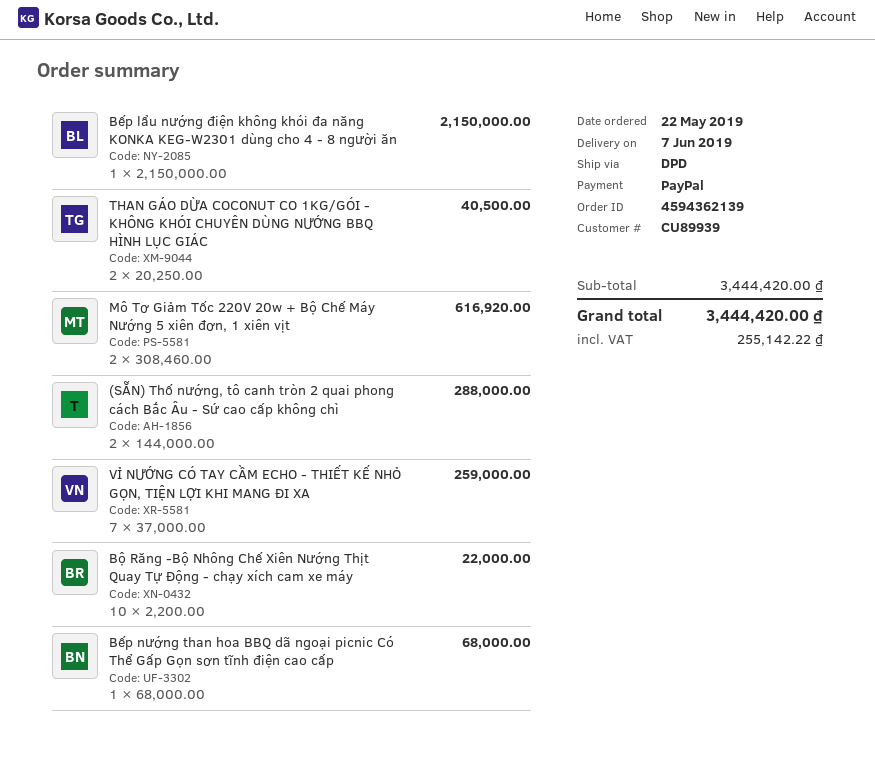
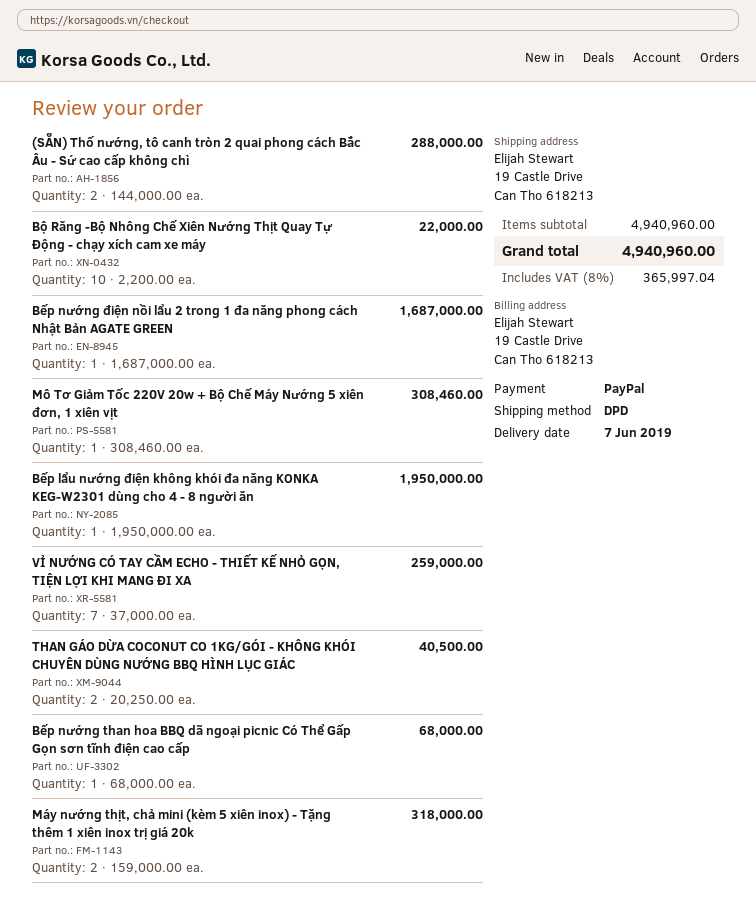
Bếp lẩu nướng điện không khói đa năng KONKA KEG-W2301 dùng cho 4 - 8 người ăn: 1 x 2150000.00 = 2150000.00 -> 1 x 1950000.00 = 1950000.00
Mô Tơ Giảm Tốc 220V 20w + Bộ Chế Máy Nướng 5 xiên đơn, 1 xiên vịt: 2 x 308460.00 = 616920.00 -> 1 x 308460.00 = 308460.00
Bếp nướng điện nồi lẩu 2 trong 1 đa năng phong cách Nhật Bản AGATE GREEN: none -> 1 x 1687000.00 = 1687000.00
Máy nướng thịt, chả mini (kèm 5 xiên inox) - Tặng thêm 1 xiên inox trị giá 20k: none -> 2 x 159000.00 = 318000.00
subtotal: 3444420.00 -> 4940960.00
tax: 255142.22 -> 365997.04
total: 3444420.00 -> 4940960.00

